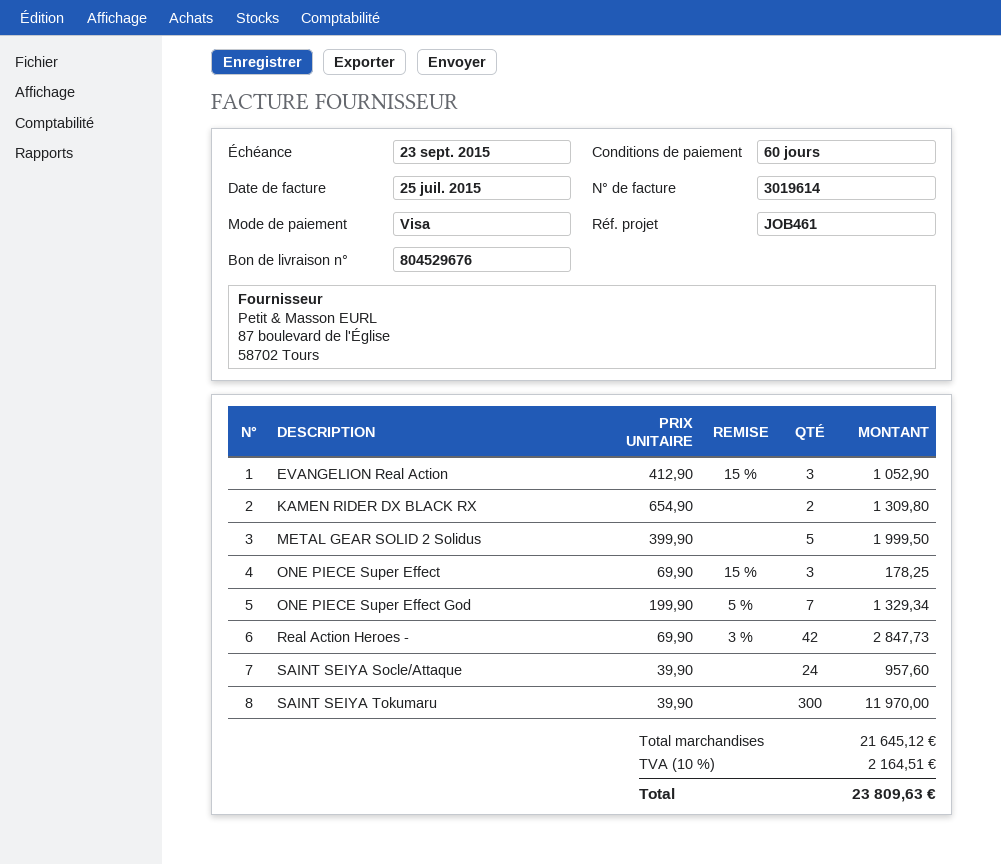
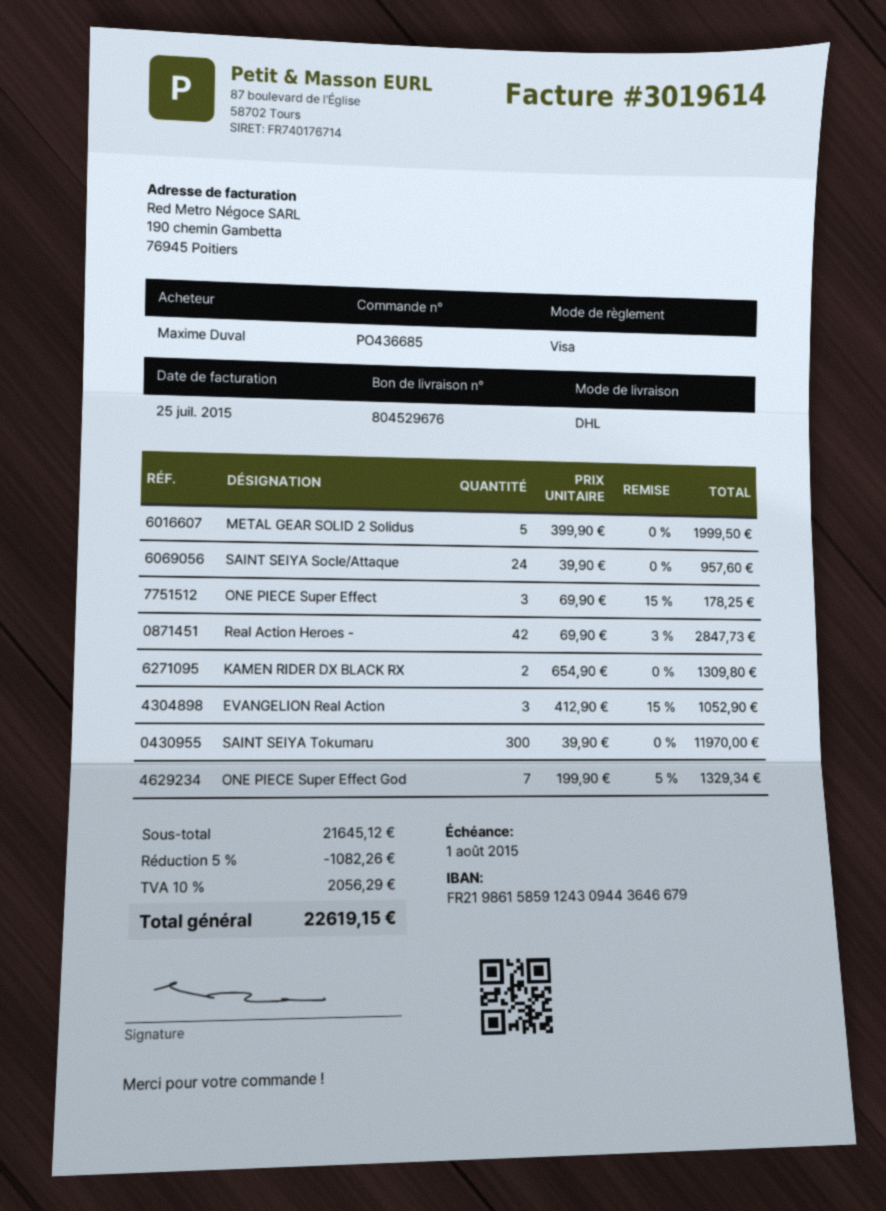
due date: 2015-09-23 -> 2015-08-01
discount: none -> 5% = 1082.26
tax: 10% = 2164.51 -> 10% = 2056.29
total: 23809.63 -> 22619.15

